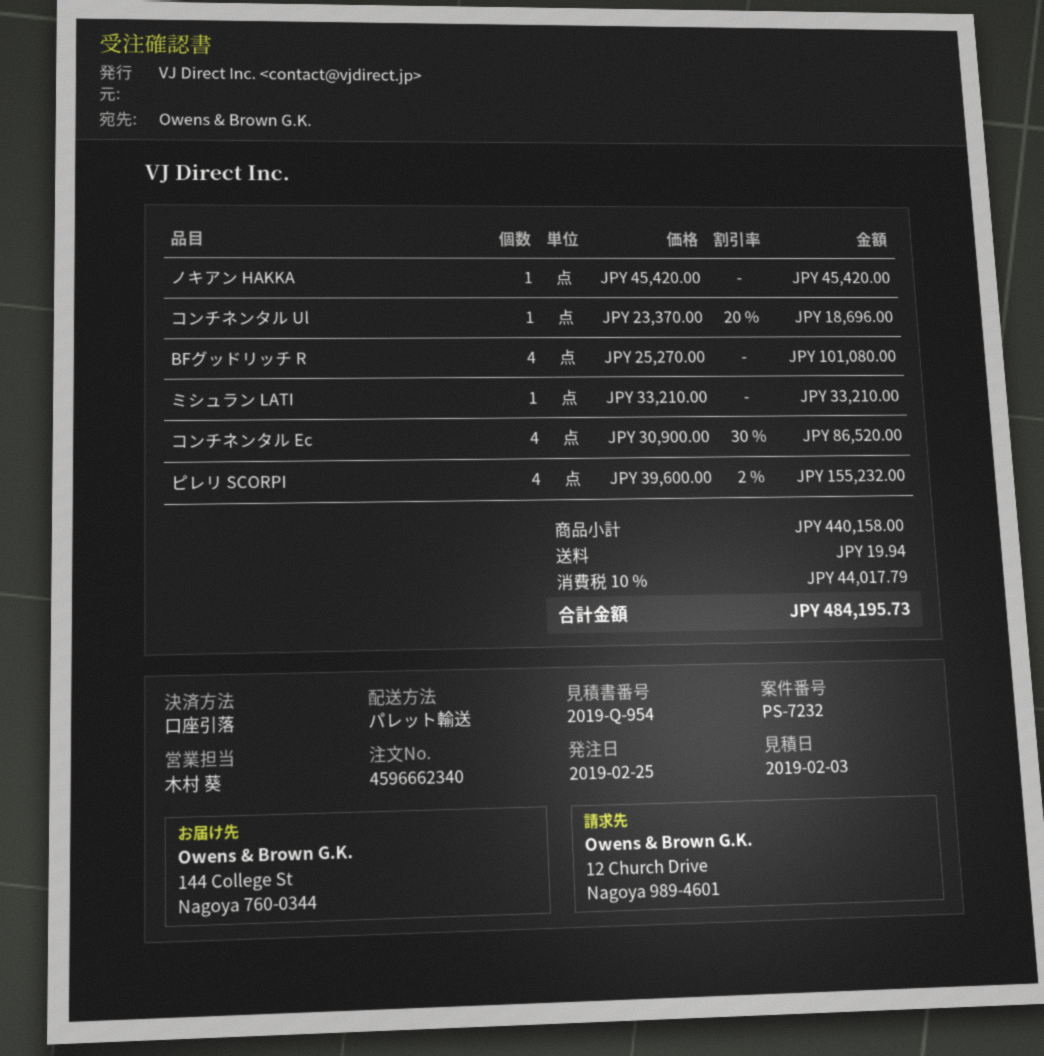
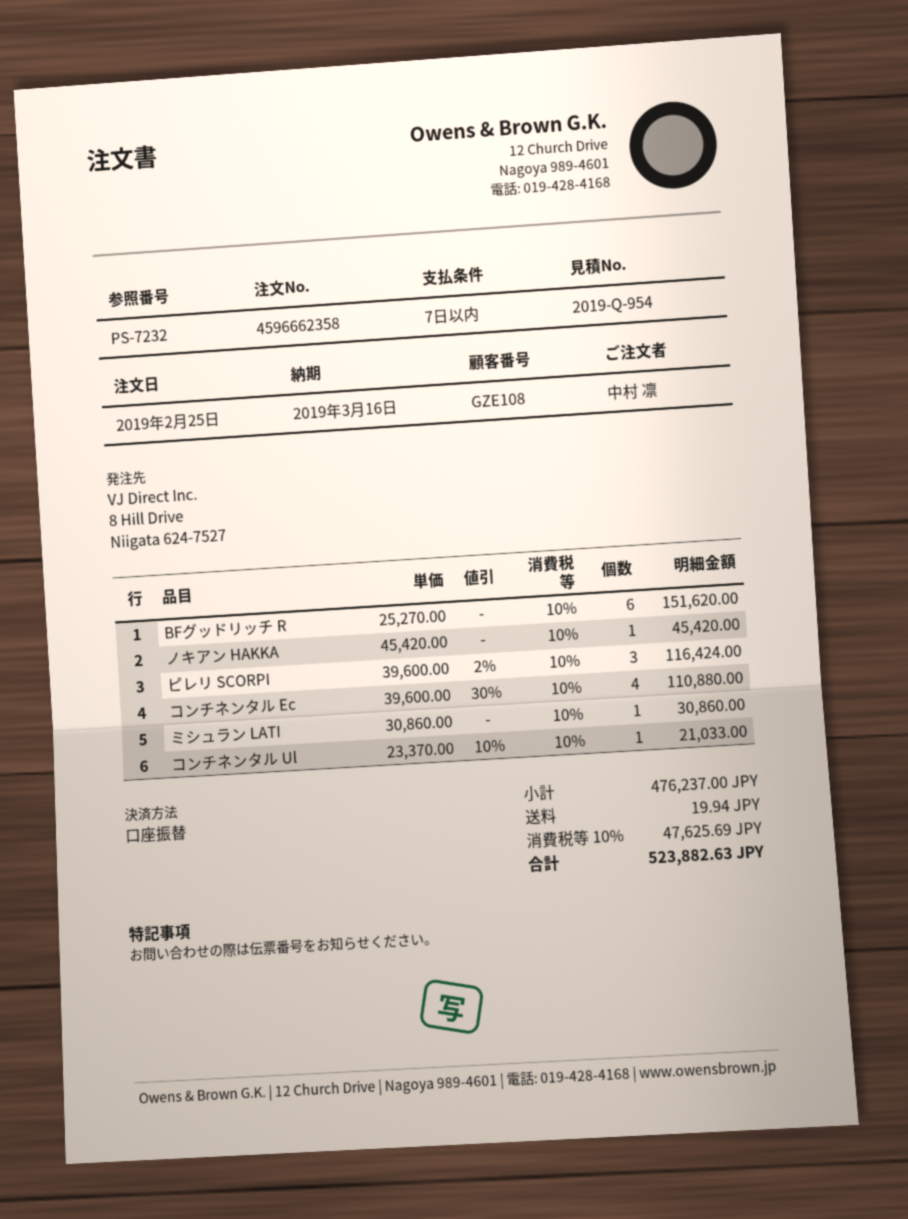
order number: 4596662340 -> 4596662358
コンチネンタル Ul: 1 x 23370.00 - 20% = 18696.00 -> 1 x 23370.00 - 10% = 21033.00
BFグッドリッチ R: 4 x 25270.00 = 101080.00 -> 6 x 25270.00 = 151620.00
ミシュラン LATI: 1 x 33210.00 = 33210.00 -> 1 x 30860.00 = 30860.00
コンチネンタル Ec: 4 x 30900.00 - 30% = 86520.00 -> 4 x 39600.00 - 30% = 110880.00
ピレリ SCORPI: 4 x 39600.00 - 2% = 155232.00 -> 3 x 39600.00 - 2% = 116424.00
subtotal: 440158.00 -> 476237.00
tax: 10% = 44017.79 -> 10% = 47625.69
total: 484195.73 -> 523882.63

